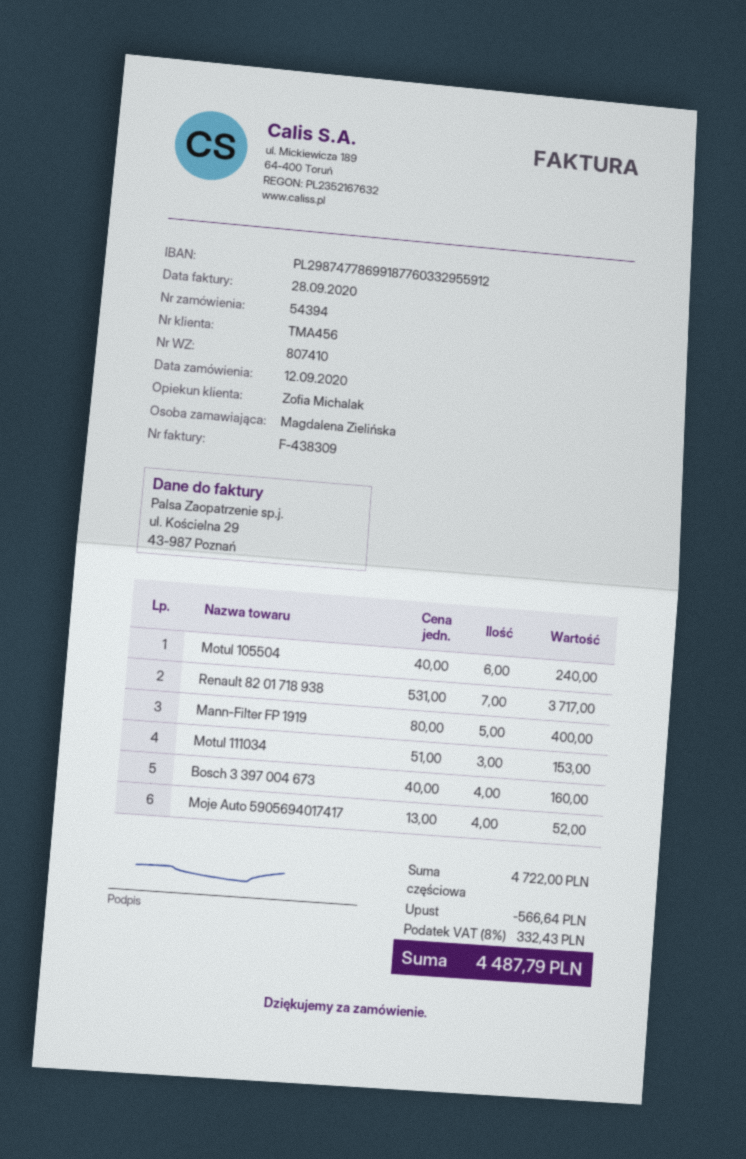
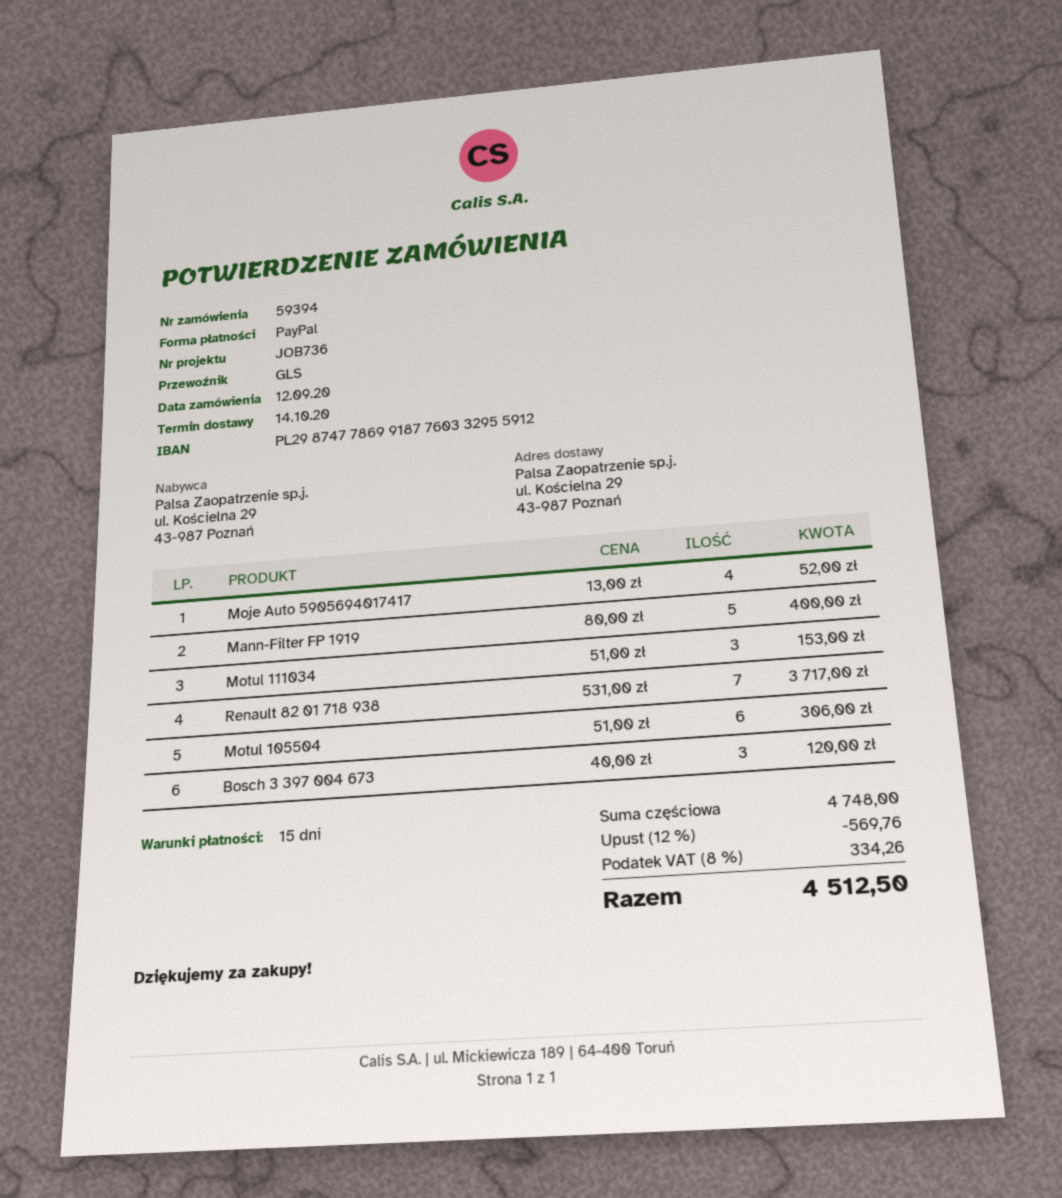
order number: 54394 -> 59394
Motul 105504: 6 x 40.00 = 240.00 -> 6 x 51.00 = 306.00
Bosch 3 397 004 673: 4 x 40.00 = 160.00 -> 3 x 40.00 = 120.00
subtotal: 4722.00 -> 4748.00
discount: 566.64 -> 569.76
tax: 8% = 332.43 -> 8% = 334.26
total: 4487.79 -> 4512.50

